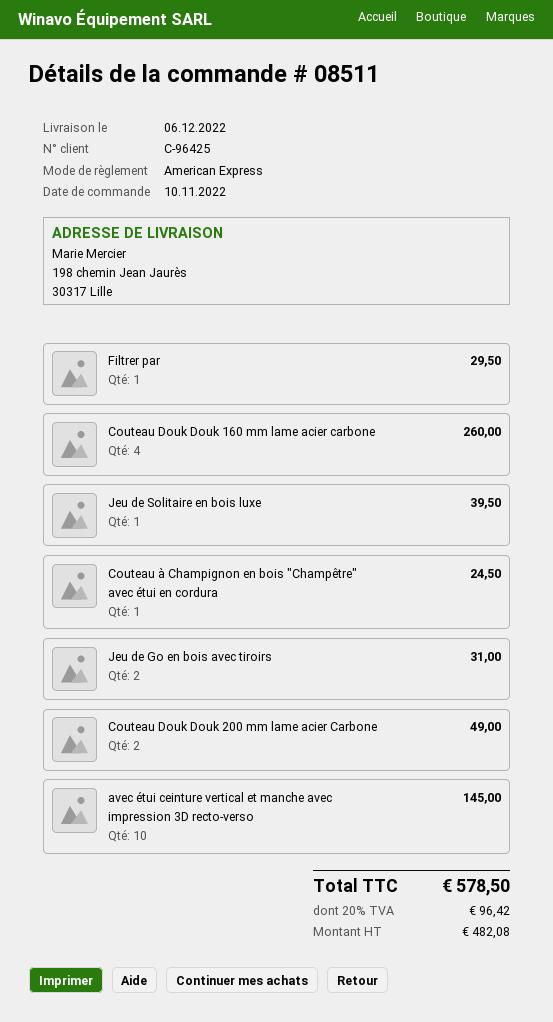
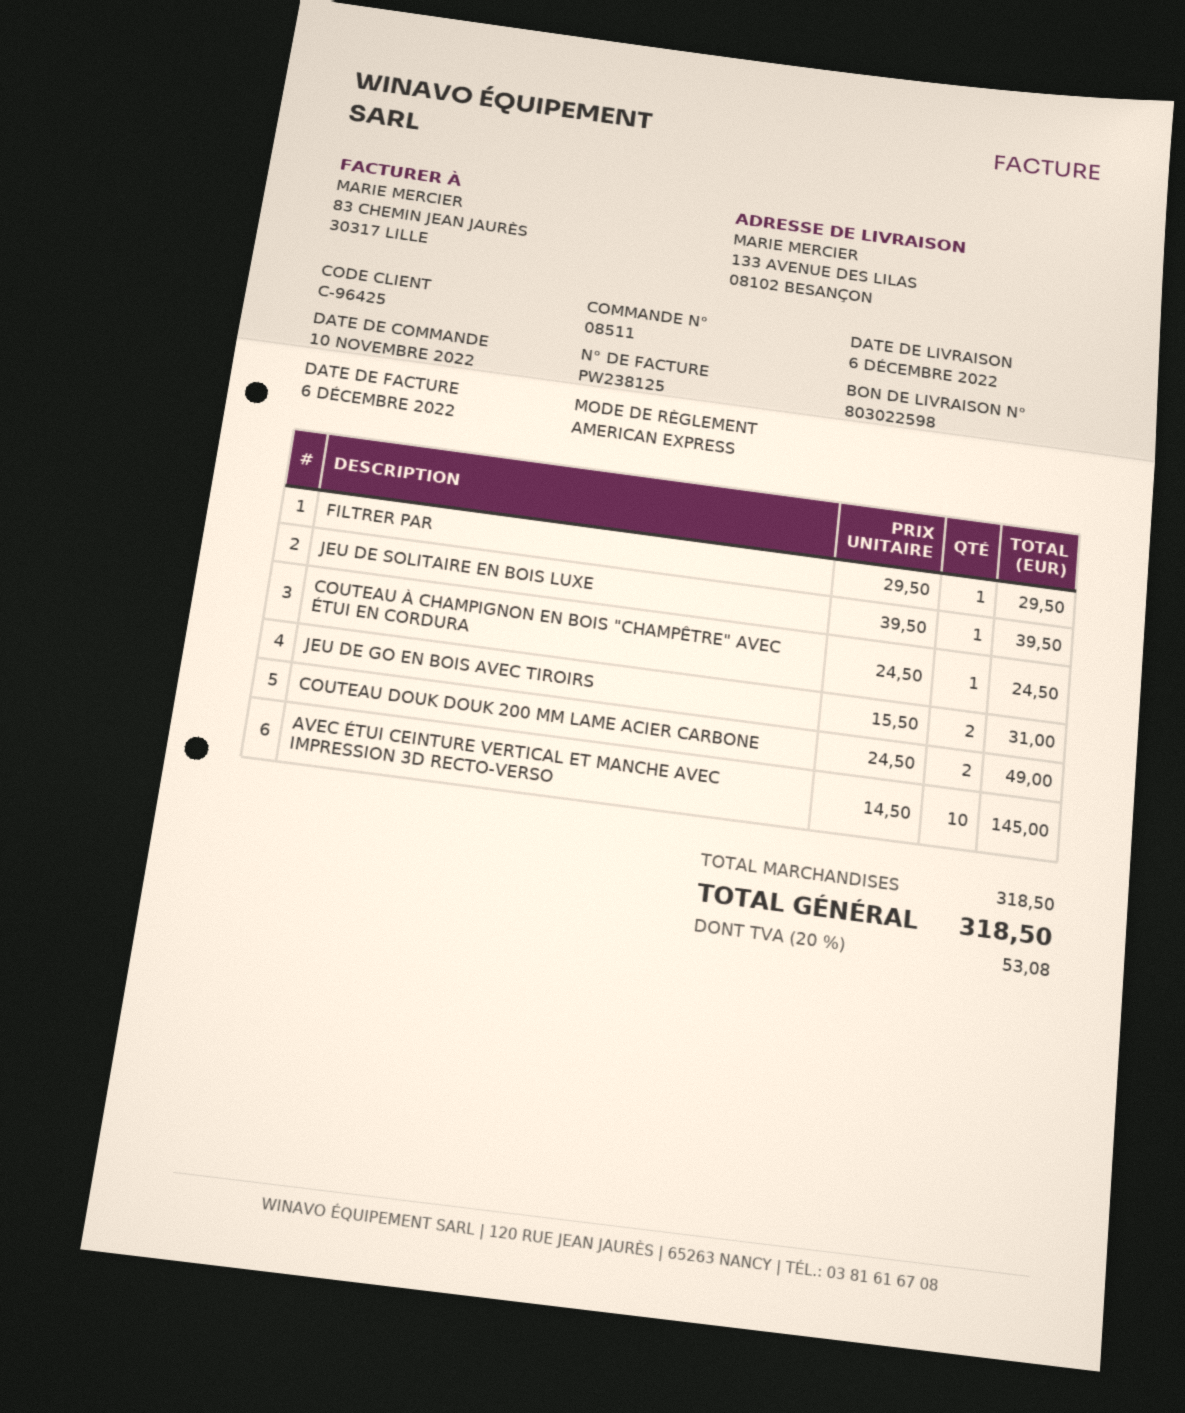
ship to: 198 chemin Jean Jaurès, 30317 Lille -> 133 AVENUE DES LILAS, 08102 BESANÇON
Couteau Douk Douk 160 mm lame acier carbone: 4 for 260.00 -> none
tax: 20% = 96.42 -> 20% = 53.08
total: 578.50 -> 318.50

